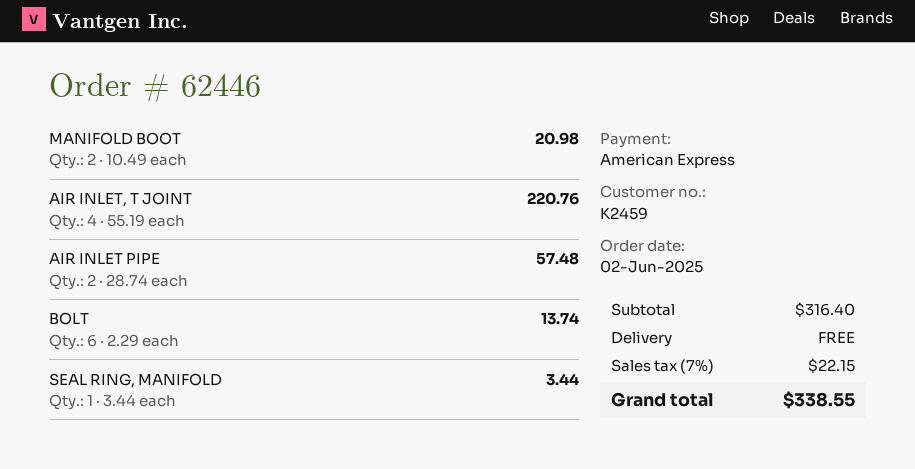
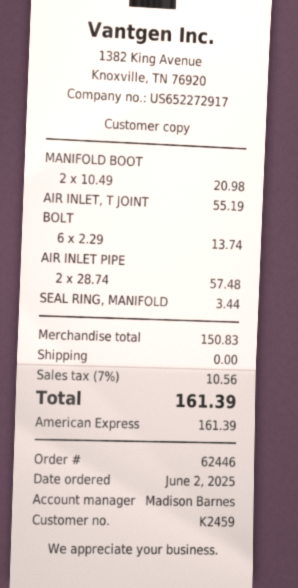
AIR INLET, T JOINT: 4 x 55.19 = 220.76 -> 1 x 55.19 = 55.19
subtotal: 316.40 -> 150.83
tax: 7% = 22.15 -> 7% = 10.56
total: 338.55 -> 161.39

